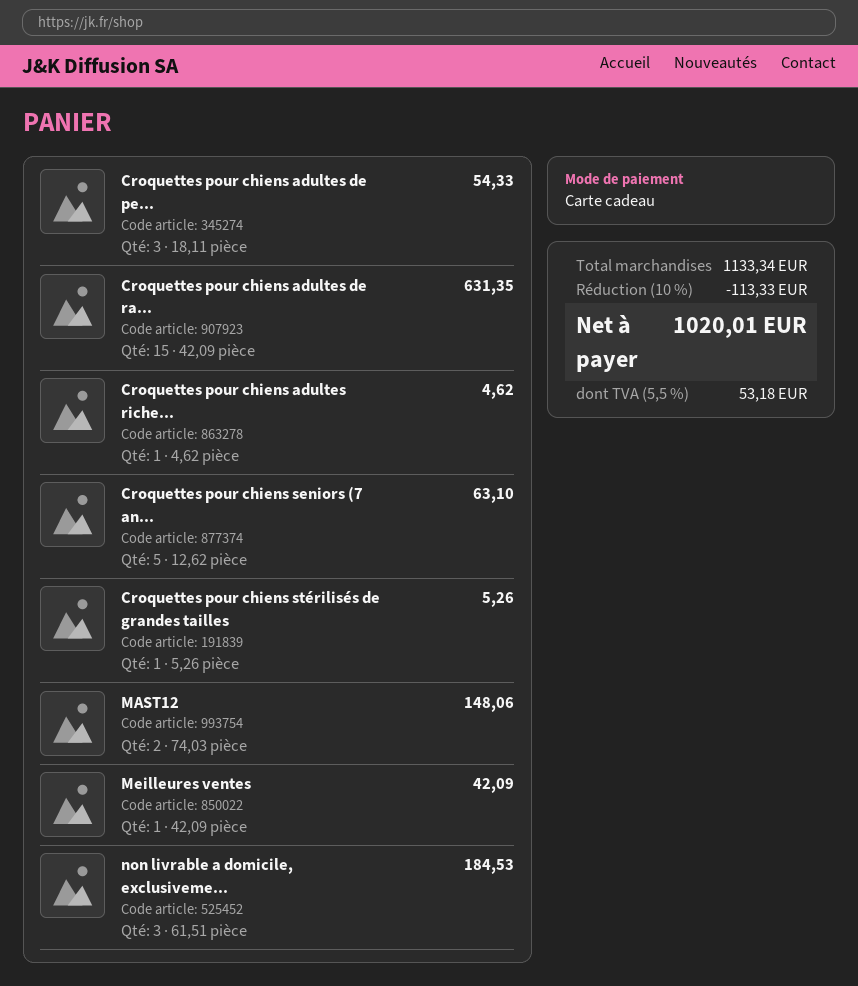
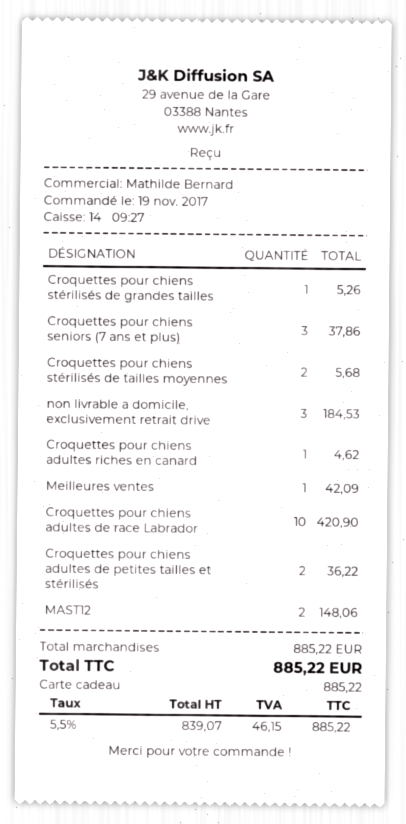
Croquettes pour chiens adultes de pe...: 3 for 54.33 -> 2 for 36.22
Croquettes pour chiens adultes de ra...: 15 for 631.35 -> 10 for 420.90
Croquettes pour chiens seniors (7 an...: 5 for 63.10 -> 3 for 37.86
Croquettes pour chiens stérilisés de tailles moyennes: none -> 2 for 5.68
subtotal: 1133.34 -> 885.22
discount: 10% = 113.33 -> none
tax: 5.5% = 53.18 -> 5.5% = 46.15
total: 1020.01 -> 885.22

